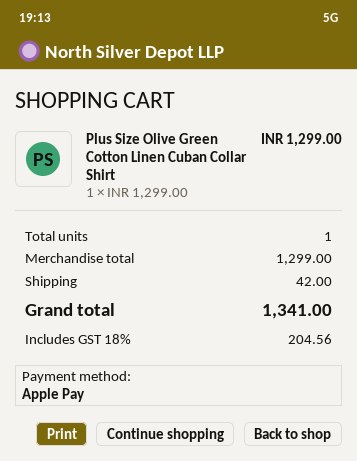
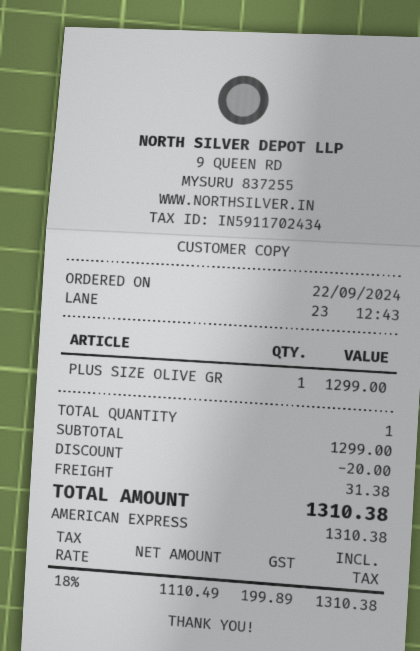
payment method: Apple Pay -> American Express
discount: none -> 20.00
shipping: 42.00 -> 31.38
tax: 18% = 204.56 -> 18% = 199.89
total: 1341.00 -> 1310.38

